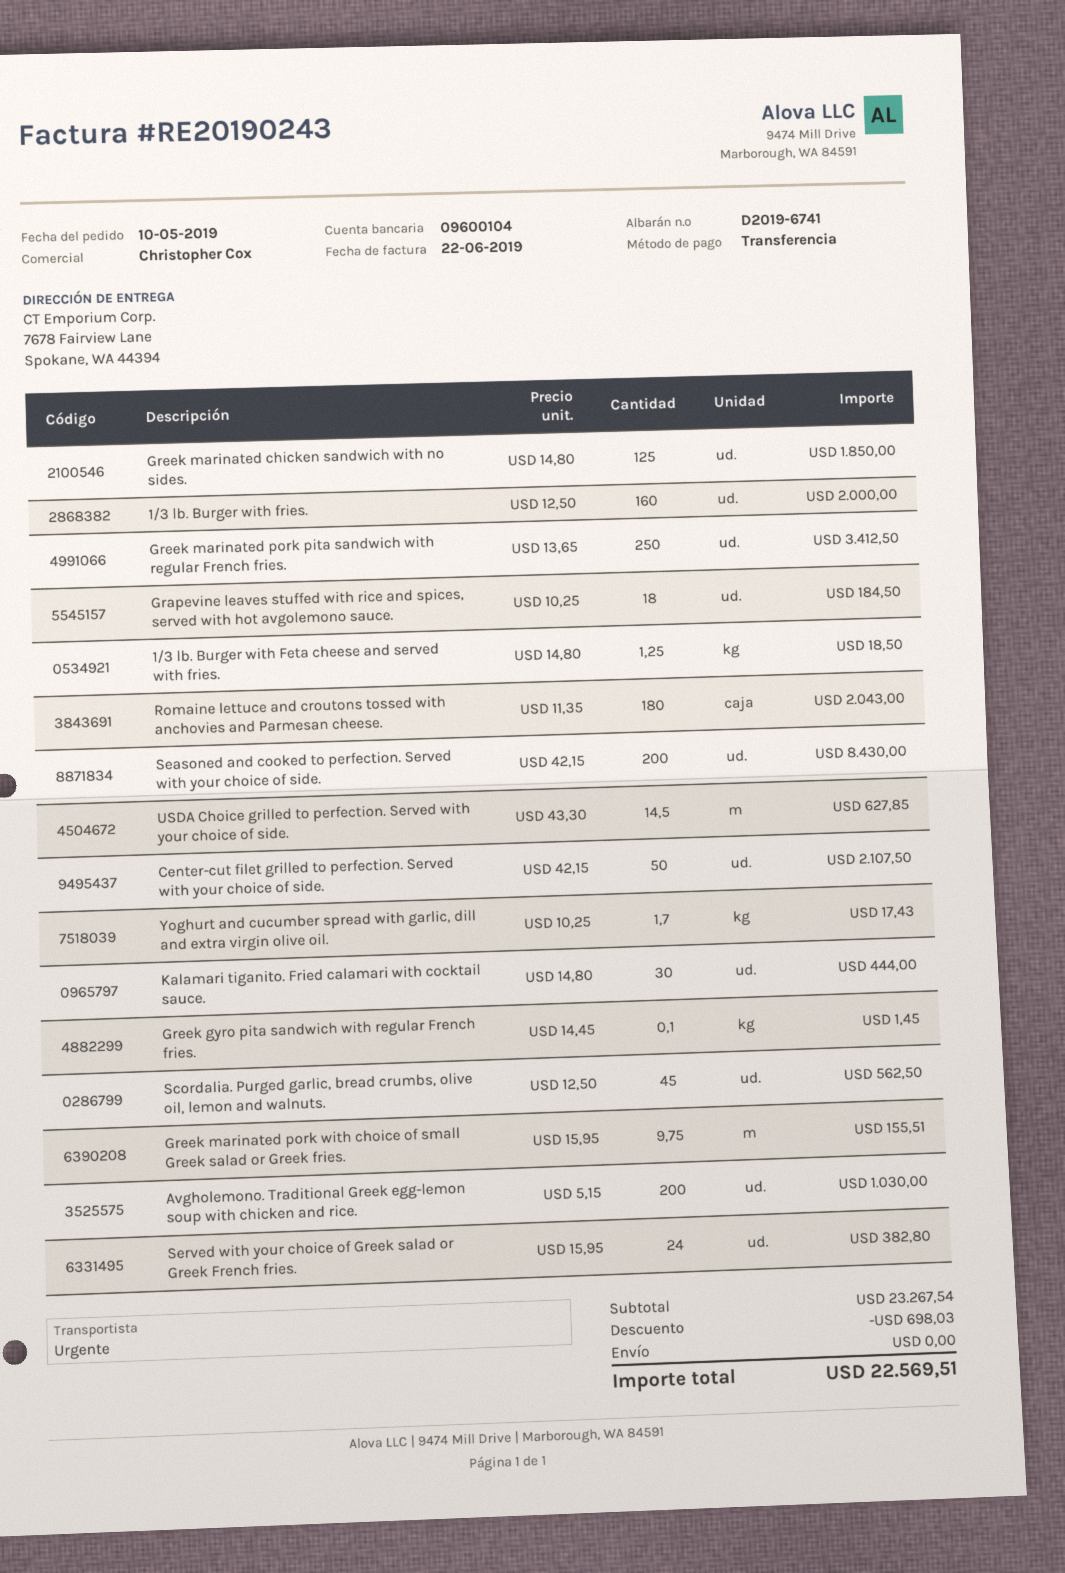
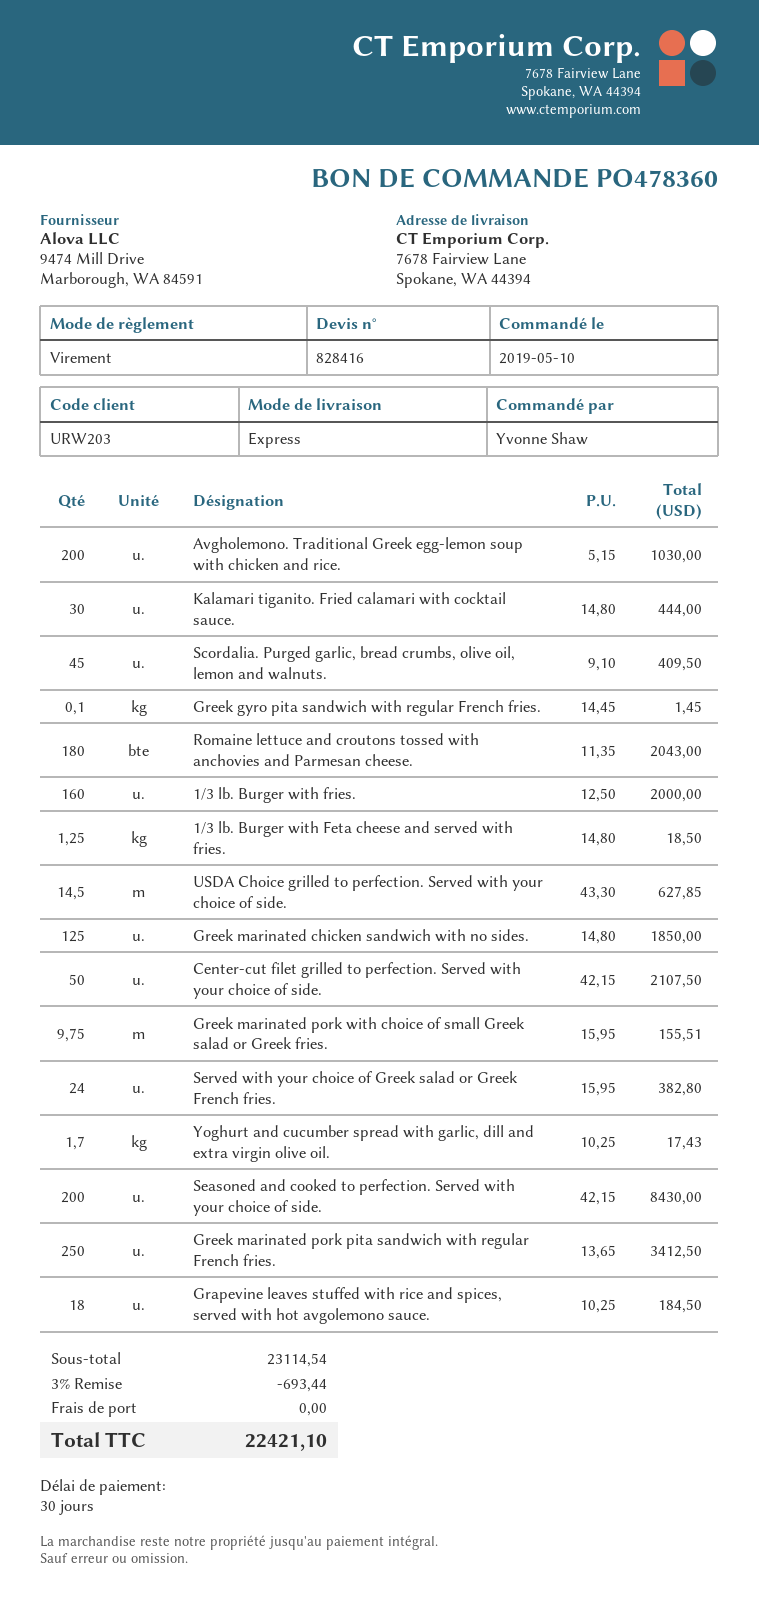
Scordalia. Purged garlic, bread crumbs, olive oil, lemon and walnuts.: 45 x 12.50 = 562.50 -> 45 x 9.10 = 409.50
subtotal: 23267.54 -> 23114.54
discount: 698.03 -> 693.44
total: 22569.51 -> 22421.10

